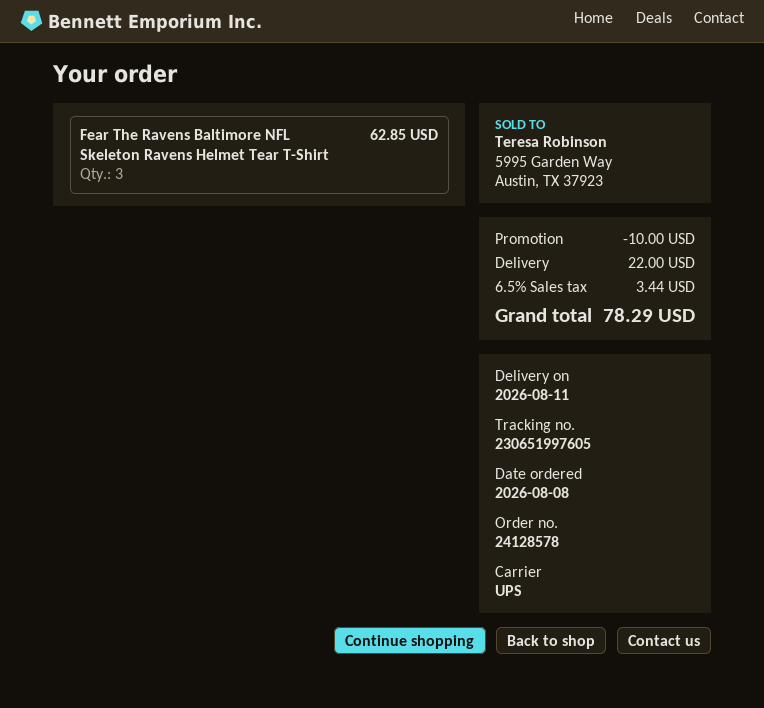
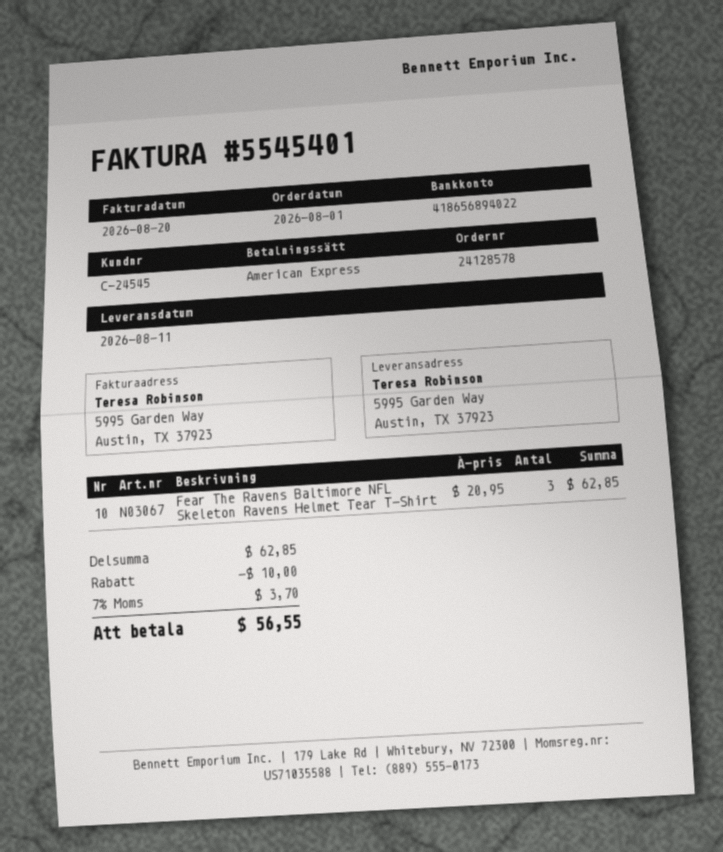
order date: 2026-08-08 -> 2026-08-01
shipping: 22.00 -> none
tax: 6.5% = 3.44 -> 7% = 3.70
total: 78.29 -> 56.55

